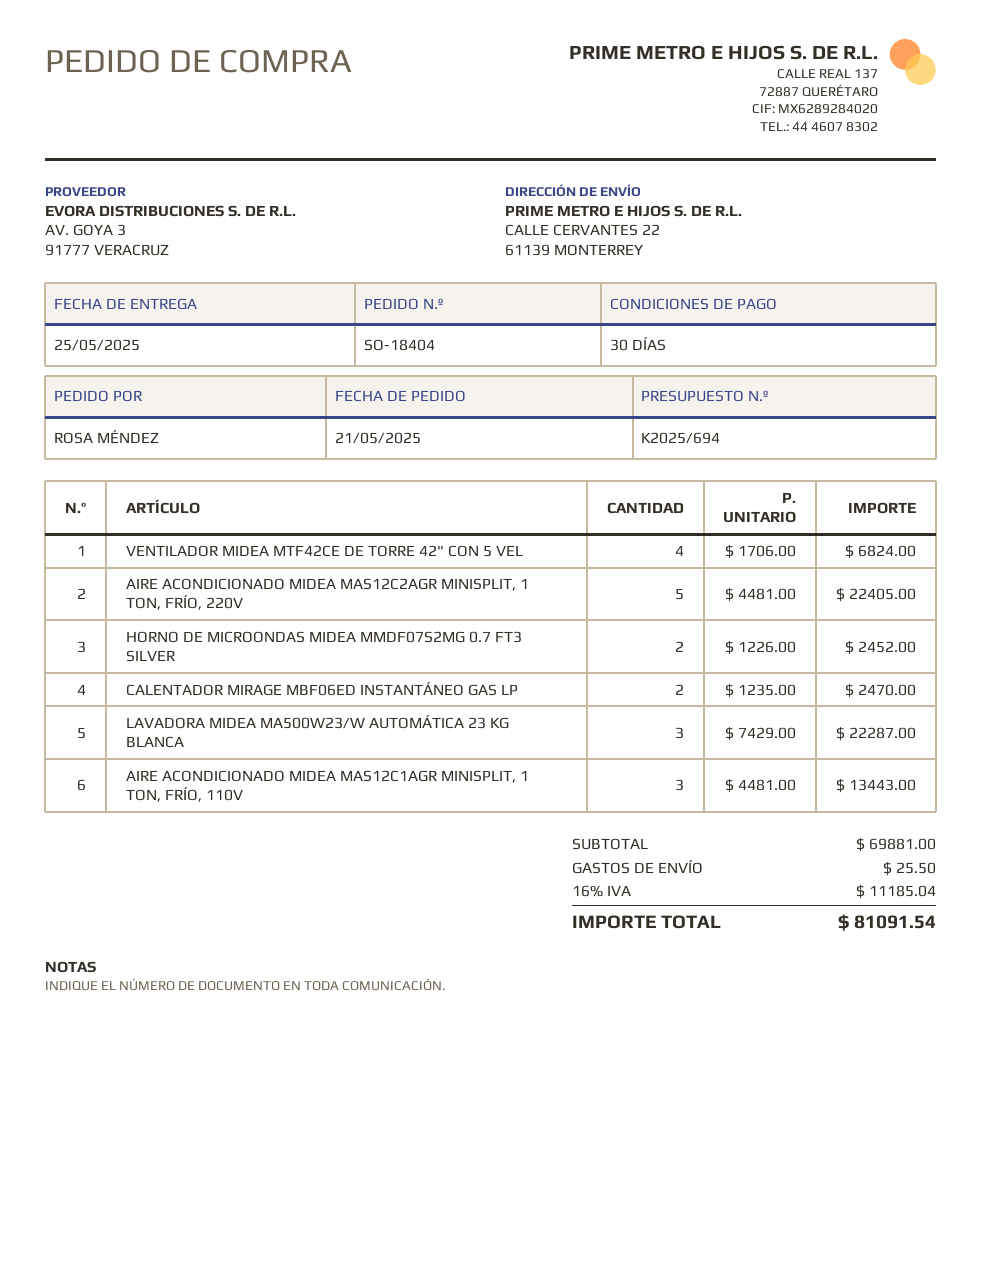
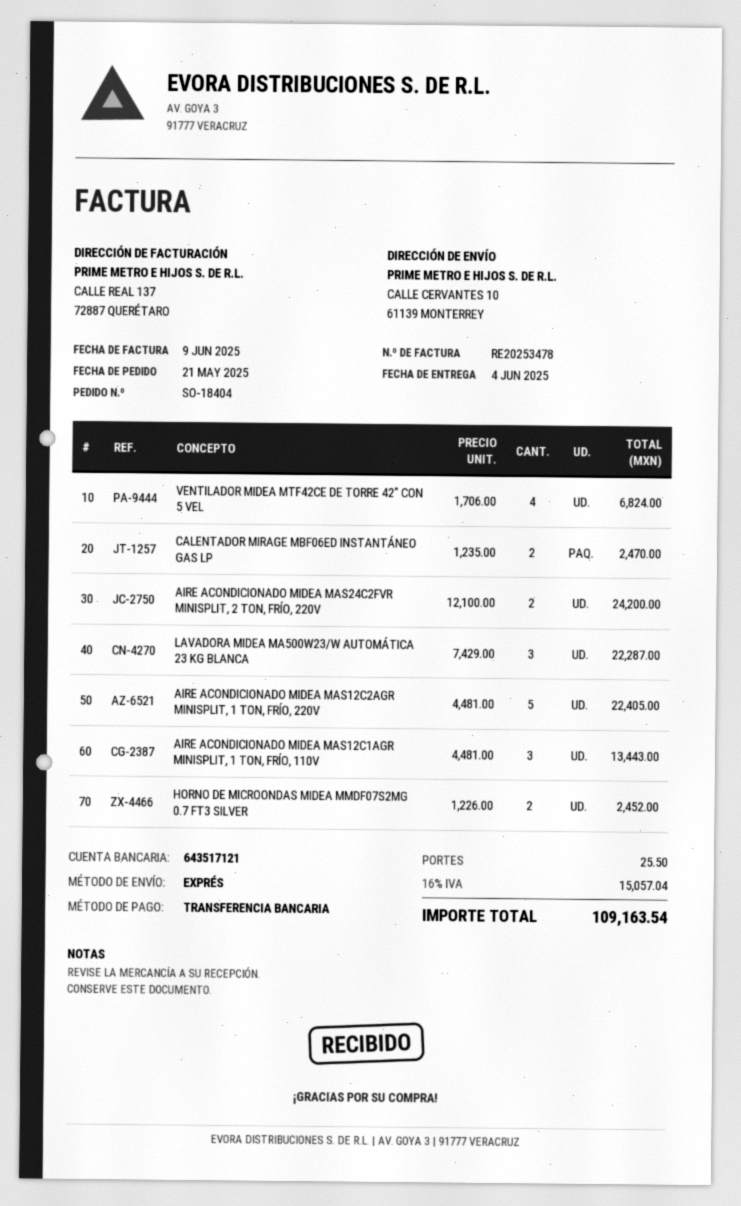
delivery date: 2025-05-25 -> 2025-06-04
ship to: CALLE CERVANTES 22, 61139 MONTERREY -> CALLE CERVANTES 10, 61139 MONTERREY
AIRE ACONDICIONADO MIDEA MAS24C2FVR MINISPLIT, 2 TON, FRÍO, 220V: none -> 2 x 12100.00 = 24200.00
tax: 16% = 11185.04 -> 16% = 15057.04
total: 81091.54 -> 109163.54

